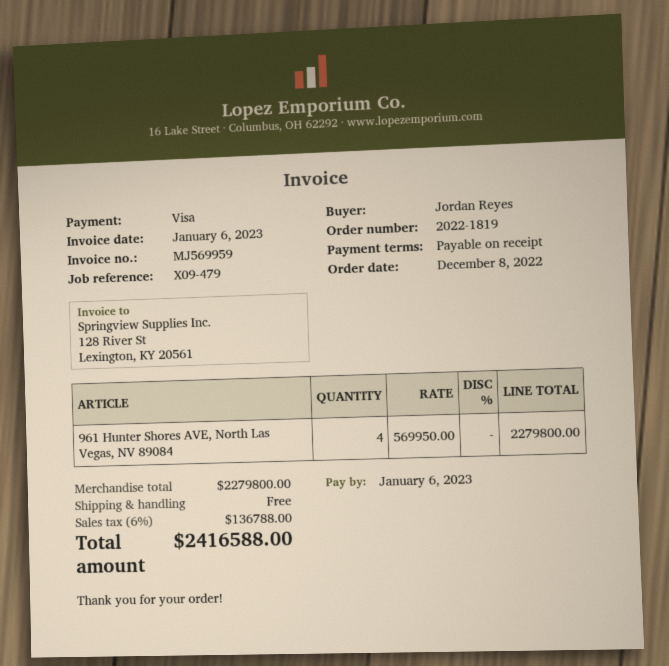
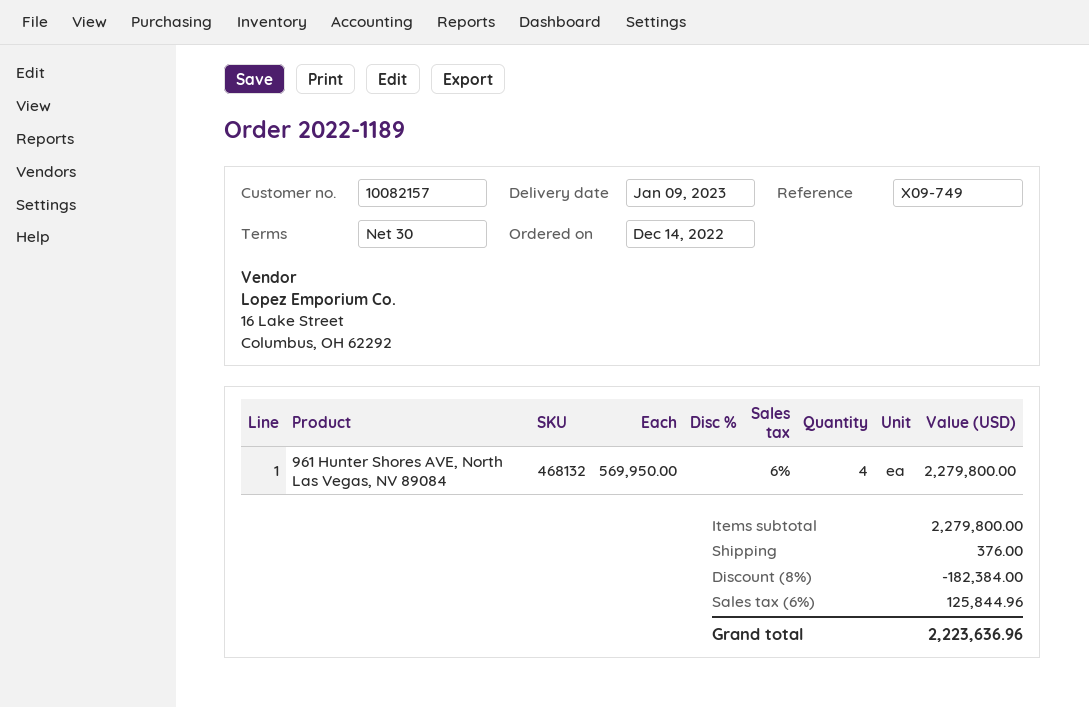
order number: 2022-1819 -> 2022-1189
order date: 2022-12-08 -> 2022-12-14
payment terms: on receipt -> 30 days
reference: X09-479 -> X09-749
discount: none -> 8% = 182384.00
shipping: 0.00 -> 376.00
tax: 6% = 136788.00 -> 6% = 125844.96
total: 2416588.00 -> 2223636.96

